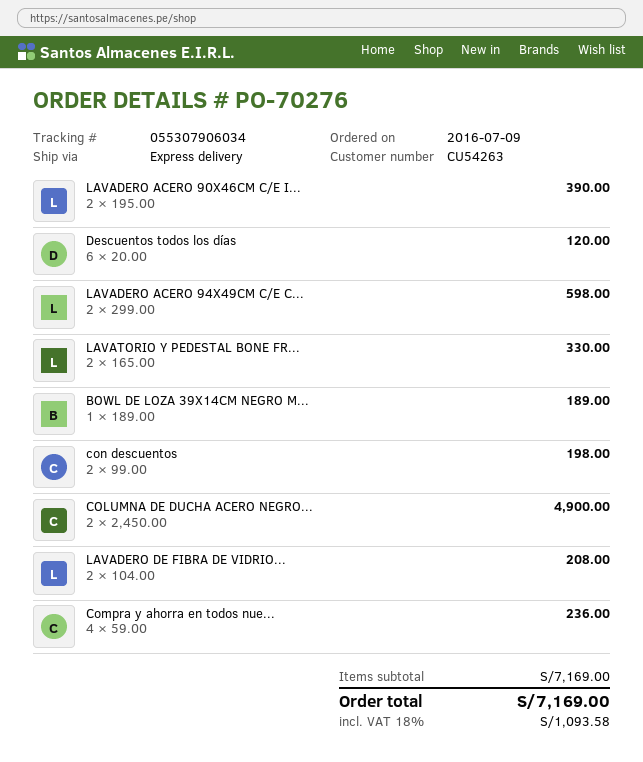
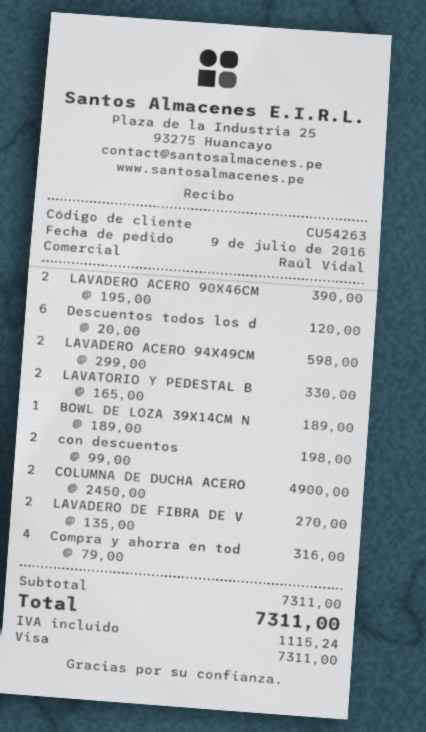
LAVADERO DE FIBRA DE VIDRIO...: 2 x 104.00 = 208.00 -> 2 x 135.00 = 270.00
Compra y ahorra en todos nue...: 4 x 59.00 = 236.00 -> 4 x 79.00 = 316.00
subtotal: 7169.00 -> 7311.00
tax: 1093.58 -> 1115.24
total: 7169.00 -> 7311.00

